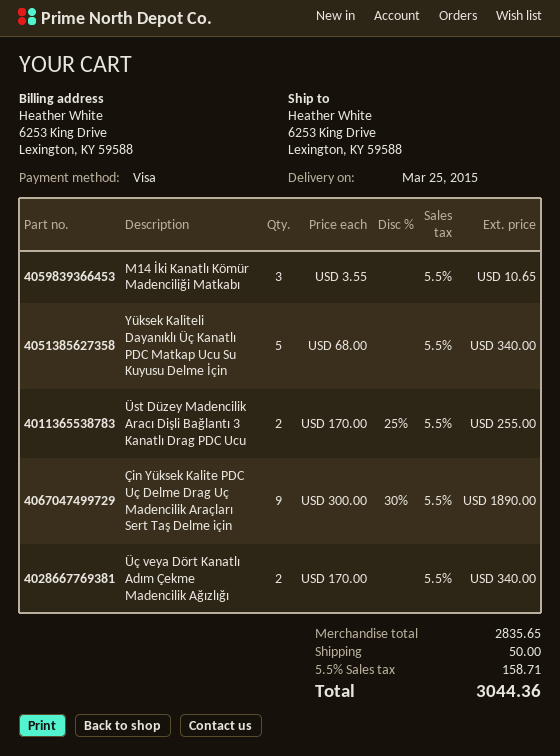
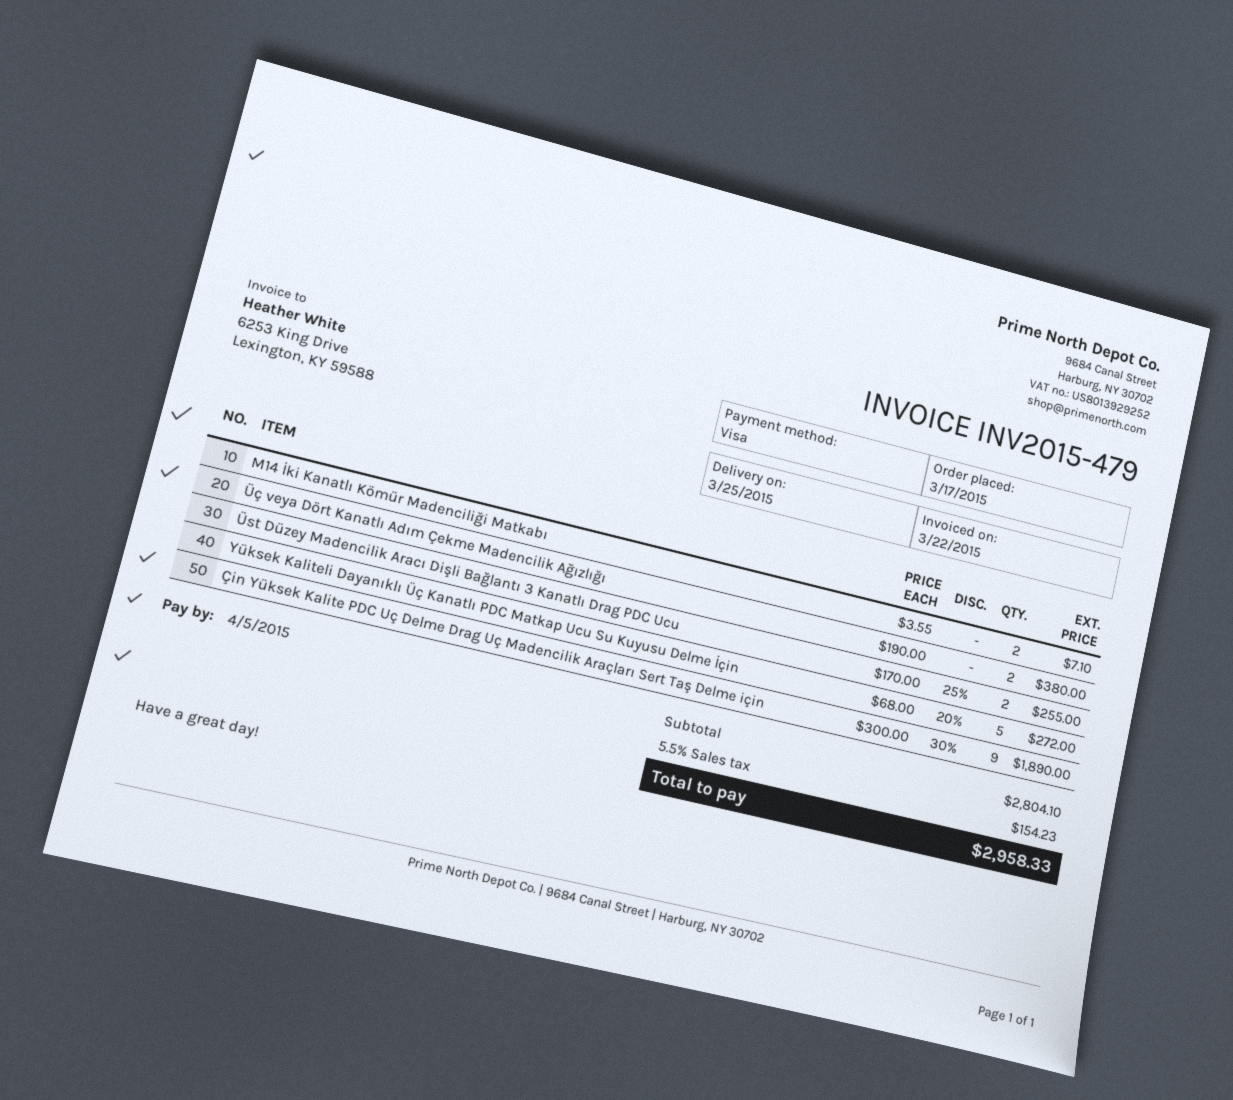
M14 İki Kanatlı Kömür Madenciliği Matkabı: 3 x 3.55 = 10.65 -> 2 x 3.55 = 7.10
Yüksek Kaliteli Dayanıklı Üç Kanatlı PDC Matkap Ucu Su Kuyusu Delme İçin: 5 x 68.00 = 340.00 -> 5 x 68.00 - 20% = 272.00
Üç veya Dört Kanatlı Adım Çekme Madencilik Ağızlığı: 2 x 170.00 = 340.00 -> 2 x 190.00 = 380.00
subtotal: 2835.65 -> 2804.10
shipping: 50.00 -> none
tax: 5.5% = 158.71 -> 5.5% = 154.23
total: 3044.36 -> 2958.33

